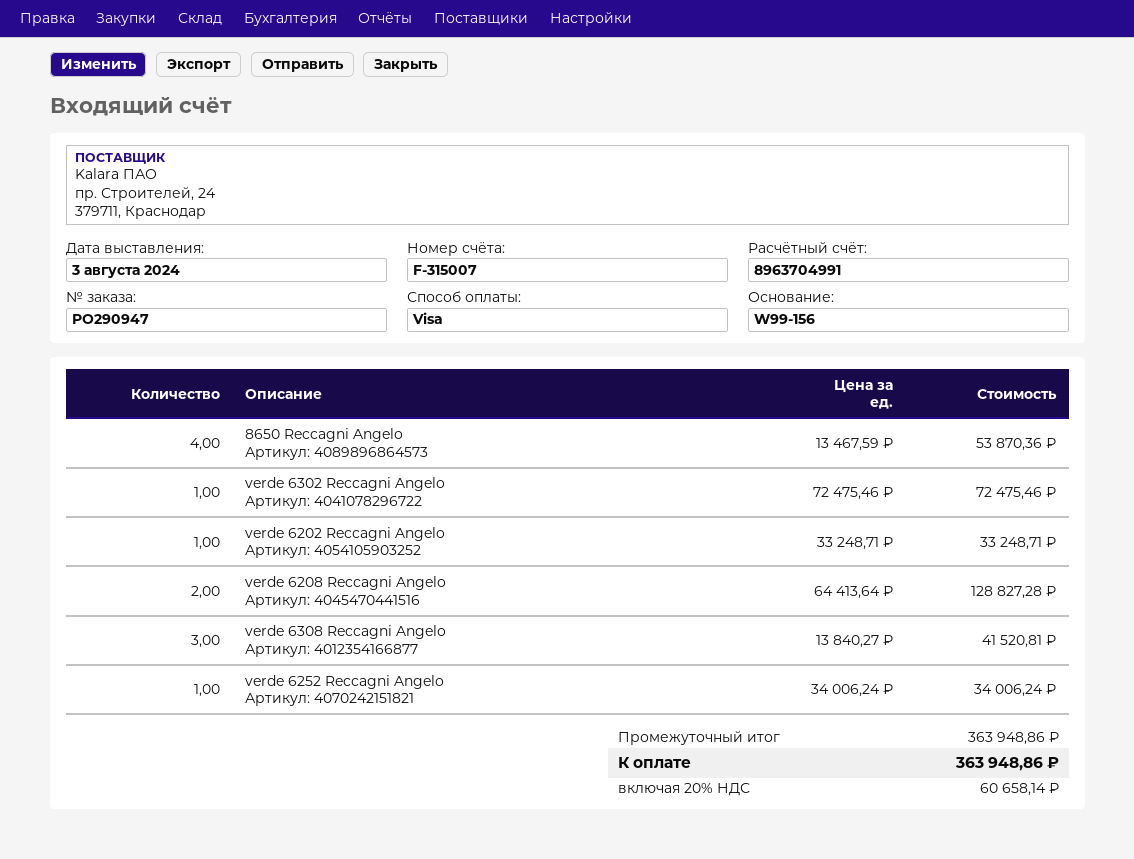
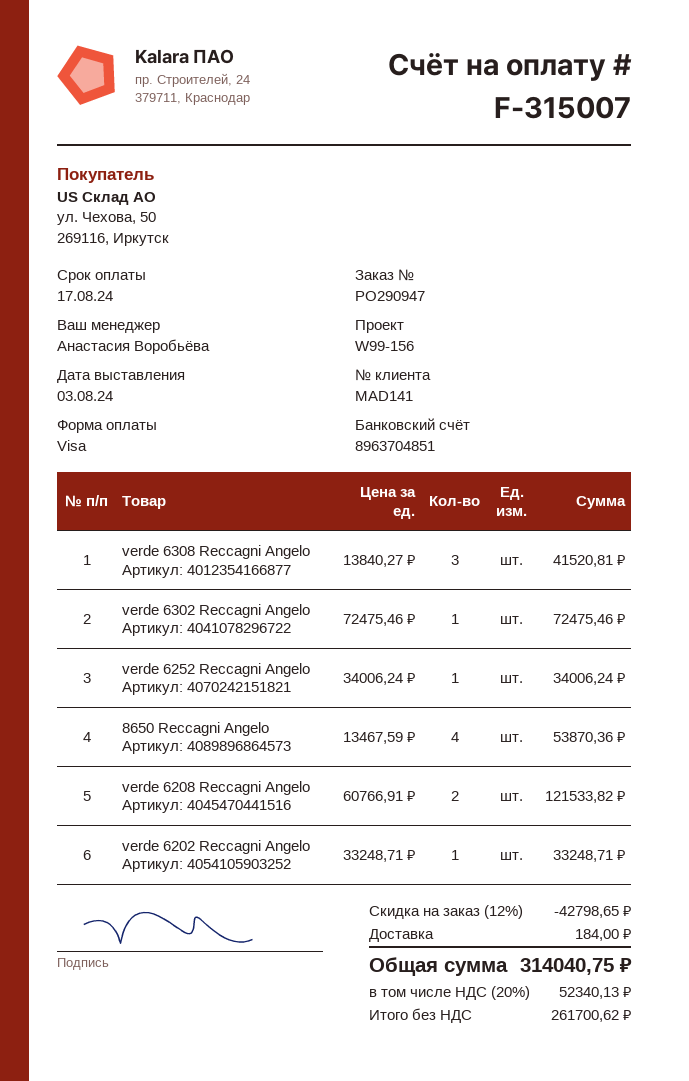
bank account: 8963704991 -> 8963704851
verde 6208 Reccagni Angelo: 2 x 64413.64 = 128827.28 -> 2 x 60766.91 = 121533.82
discount: none -> 12% = 42798.65
shipping: none -> 184.00
tax: 20% = 60658.14 -> 20% = 52340.13
total: 363948.86 -> 314040.75

